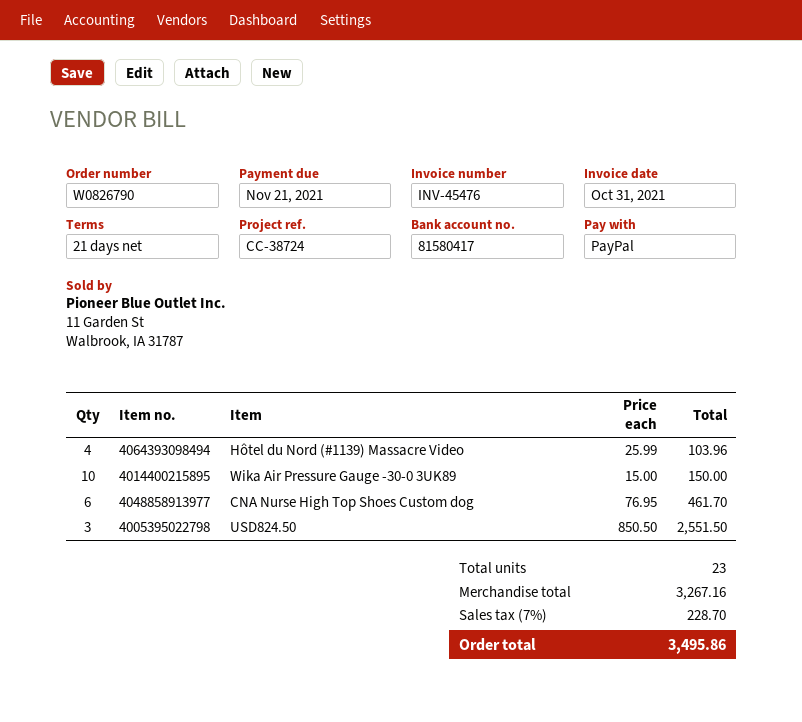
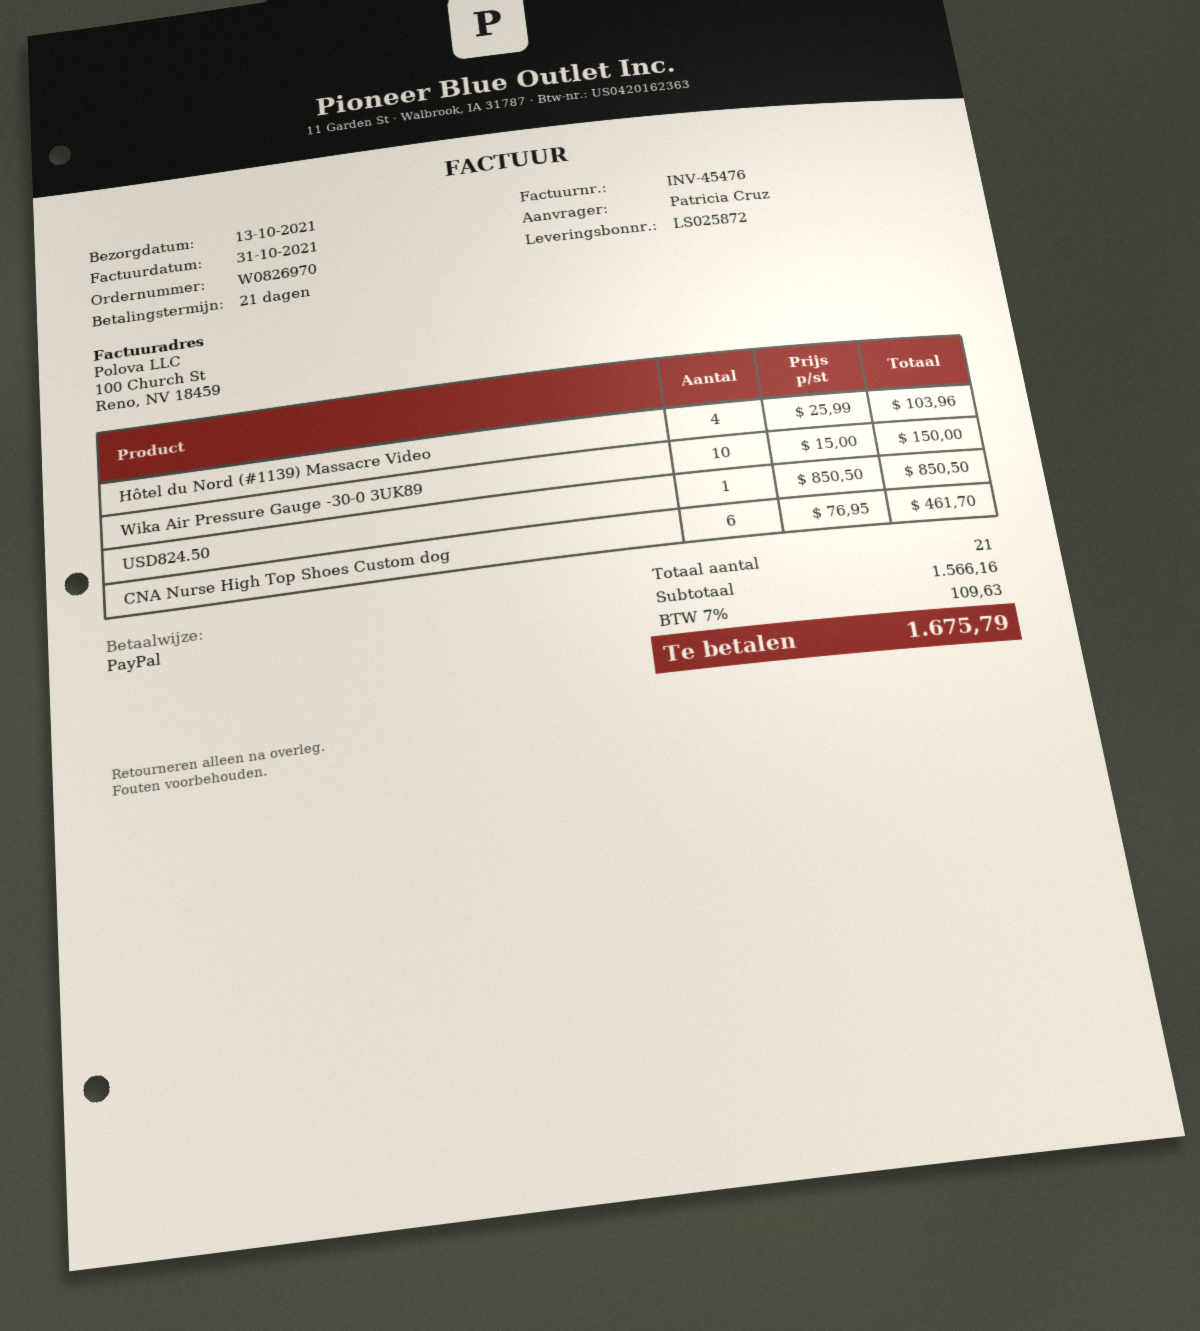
order number: W0826790 -> W0826970
USD824.50: 3 x 850.50 = 2551.50 -> 1 x 850.50 = 850.50
total quantity: 23 -> 21
subtotal: 3267.16 -> 1566.16
tax: 7% = 228.70 -> 7% = 109.63
total: 3495.86 -> 1675.79

